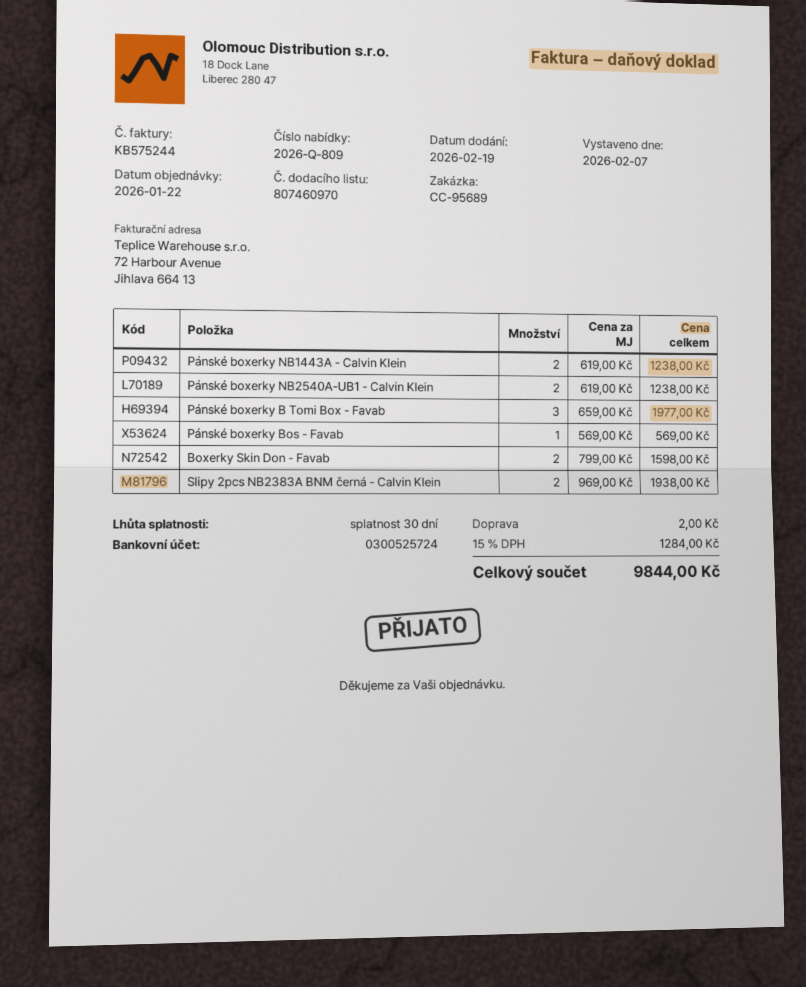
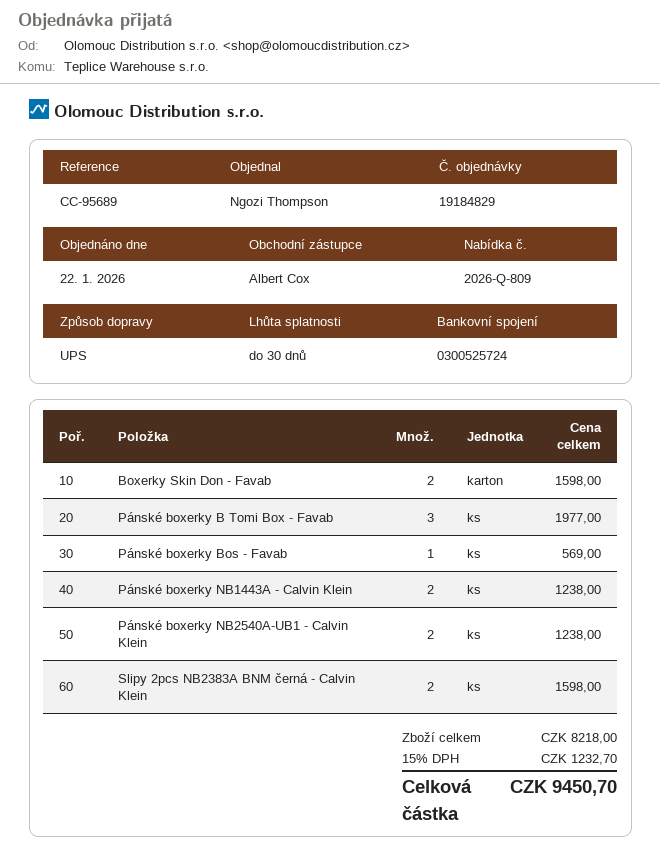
Slipy 2pcs NB2383A BNM černá - Calvin Klein: 2 for 1938.00 -> 2 for 1598.00
shipping: 2.00 -> none
tax: 15% = 1284.00 -> 15% = 1232.70
total: 9844.00 -> 9450.70

